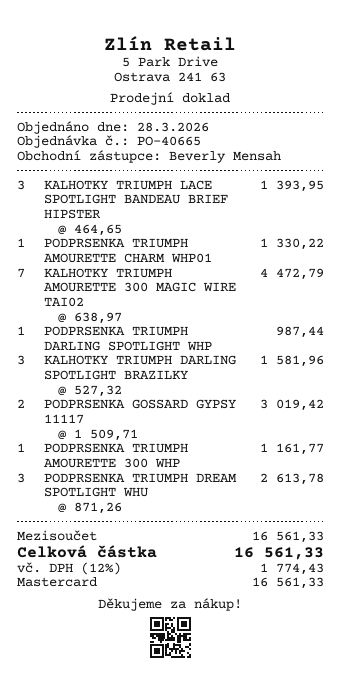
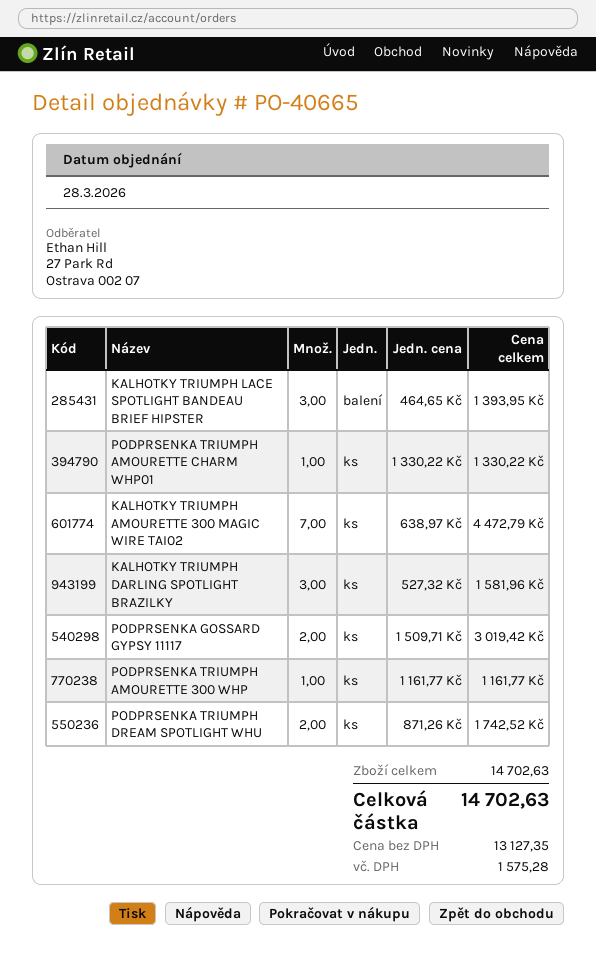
PODPRSENKA TRIUMPH DARLING SPOTLIGHT WHP: 1 x 987.44 = 987.44 -> none
PODPRSENKA TRIUMPH DREAM SPOTLIGHT WHU: 3 x 871.26 = 2613.78 -> 2 x 871.26 = 1742.52
subtotal: 16561.33 -> 14702.63
tax: 1774.43 -> 1575.28
total: 16561.33 -> 14702.63

